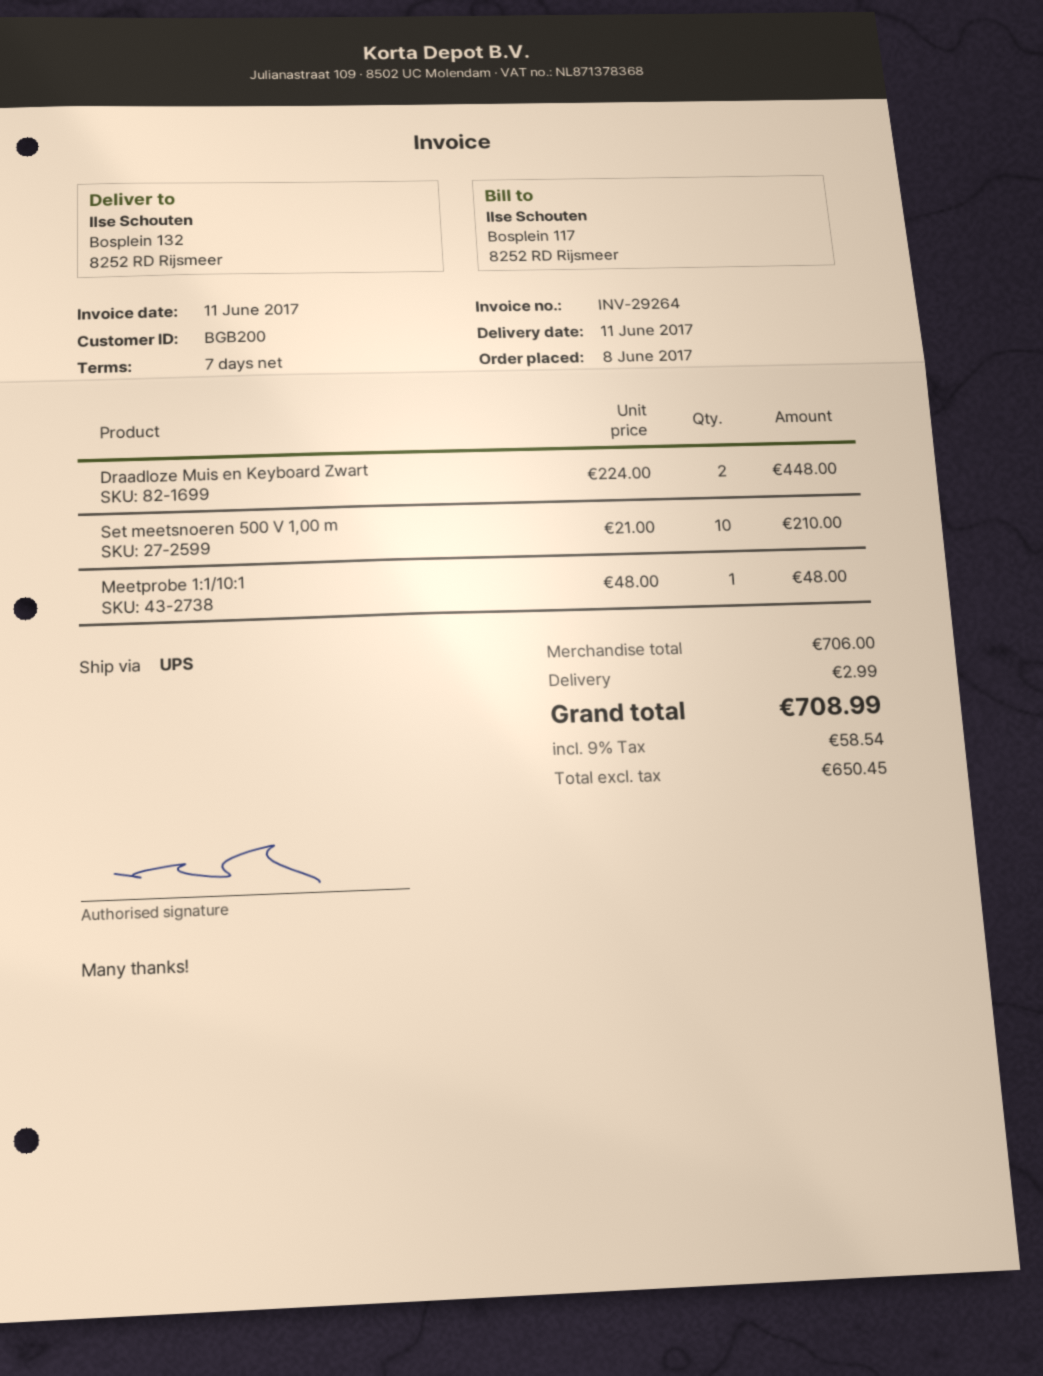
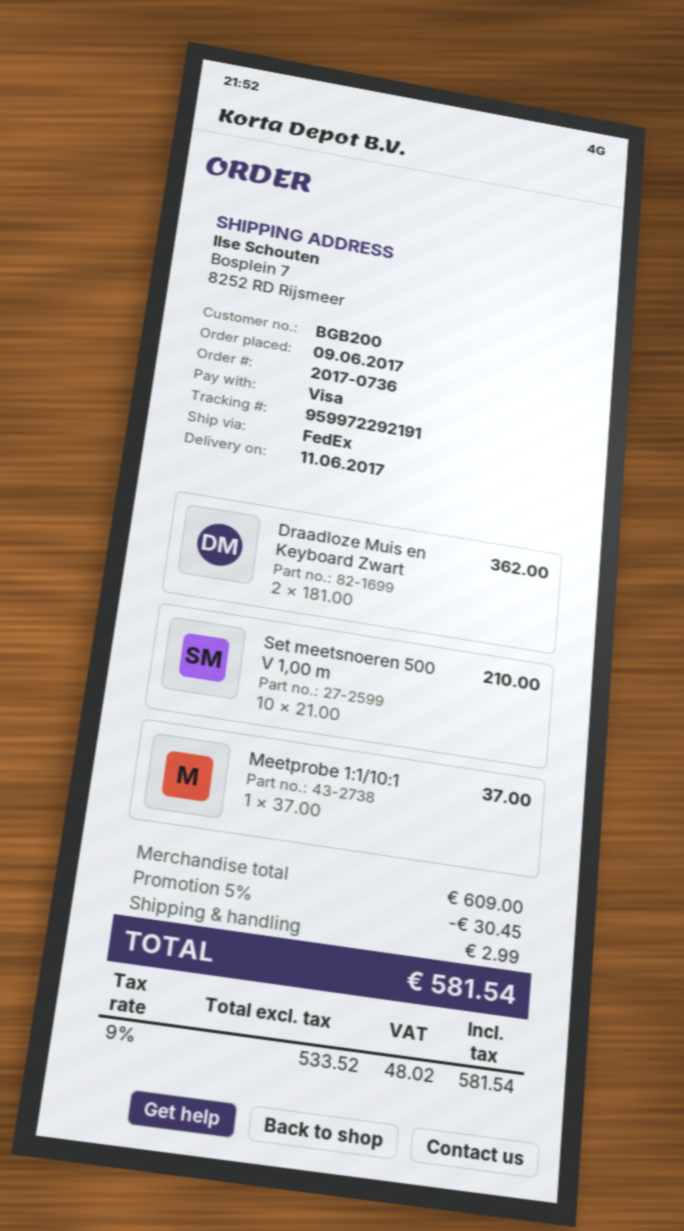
order date: 2017-06-08 -> 2017-06-09
shipping method: UPS -> FedEx
ship to: Bosplein 132, 8252 RD Rijsmeer -> Bosplein 7, 8252 RD Rijsmeer
Draadloze Muis en Keyboard Zwart: 2 x 224.00 = 448.00 -> 2 x 181.00 = 362.00
Meetprobe 1:1/10:1: 1 x 48.00 = 48.00 -> 1 x 37.00 = 37.00
subtotal: 706.00 -> 609.00
discount: none -> 5% = 30.45
net: 650.45 -> 533.52
tax: 9% = 58.54 -> 9% = 48.02
total: 708.99 -> 581.54

